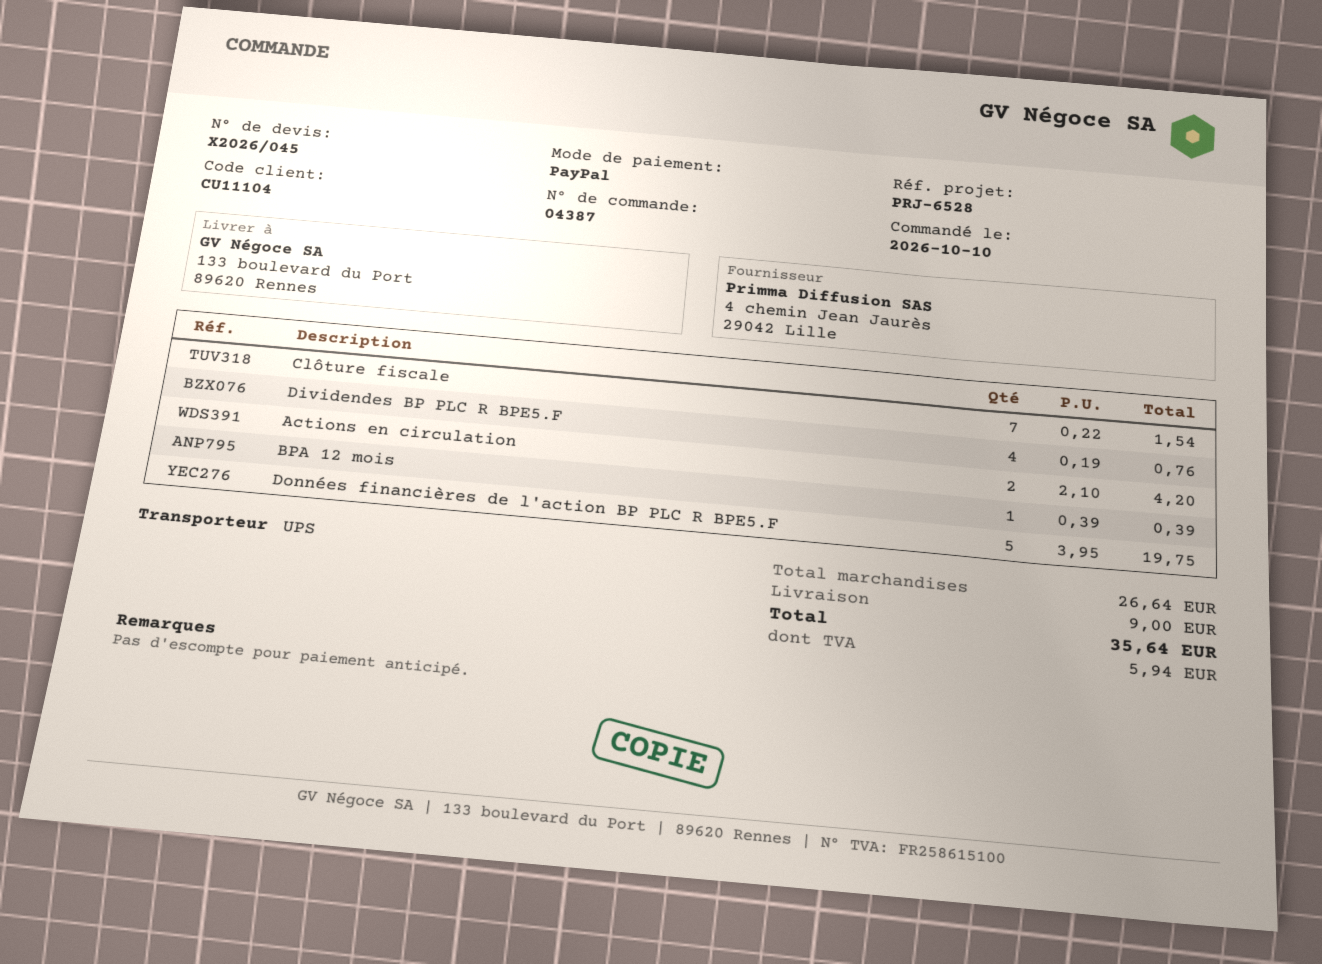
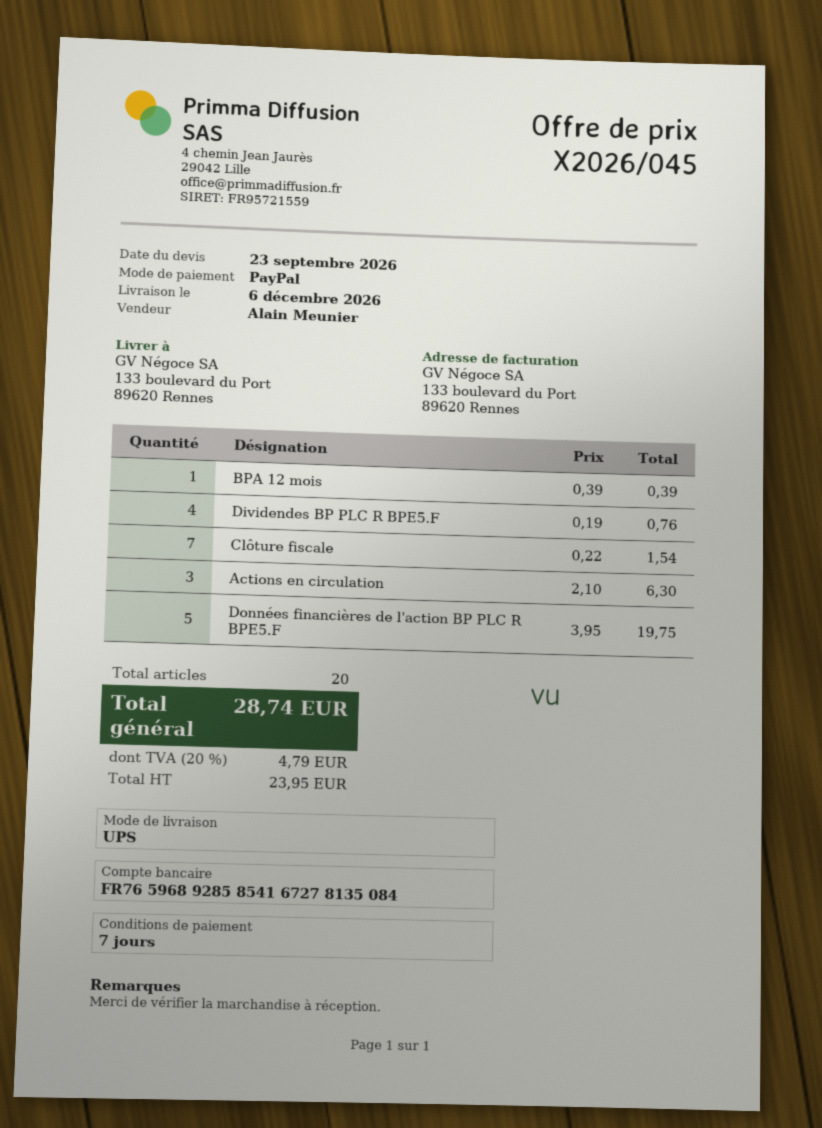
Actions en circulation: 2 x 2.10 = 4.20 -> 3 x 2.10 = 6.30
shipping: 9.00 -> none
tax: 5.94 -> 4.79
total: 35.64 -> 28.74

